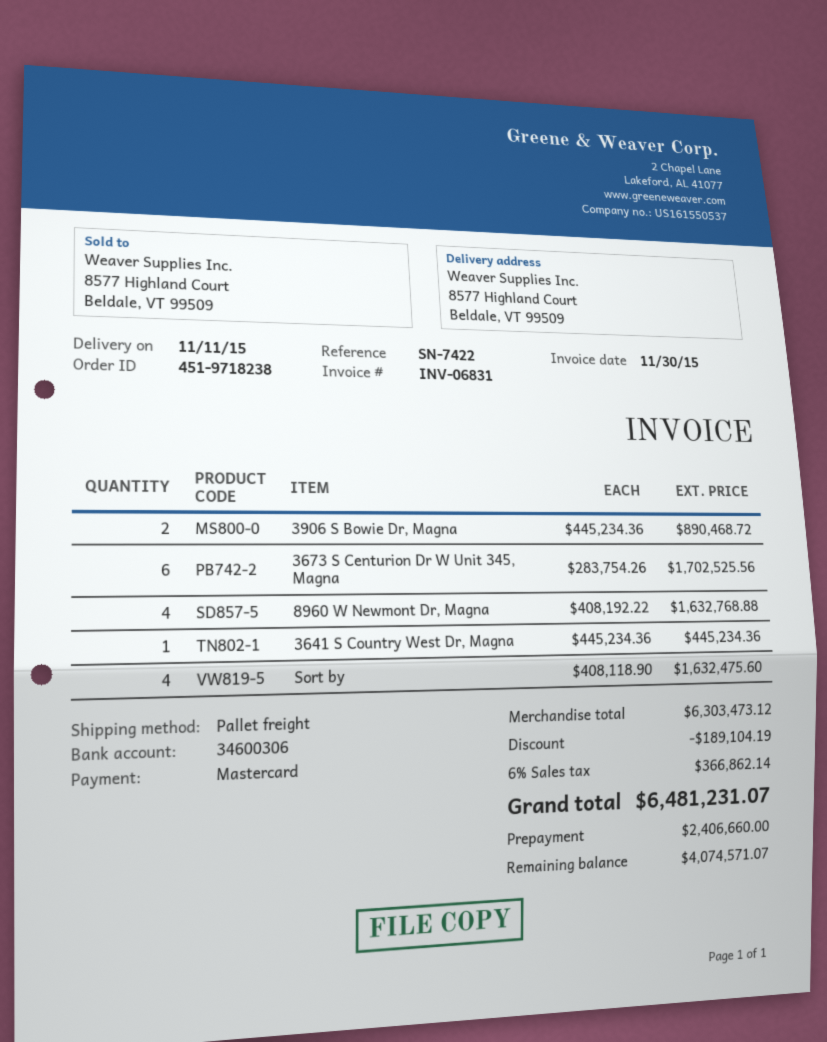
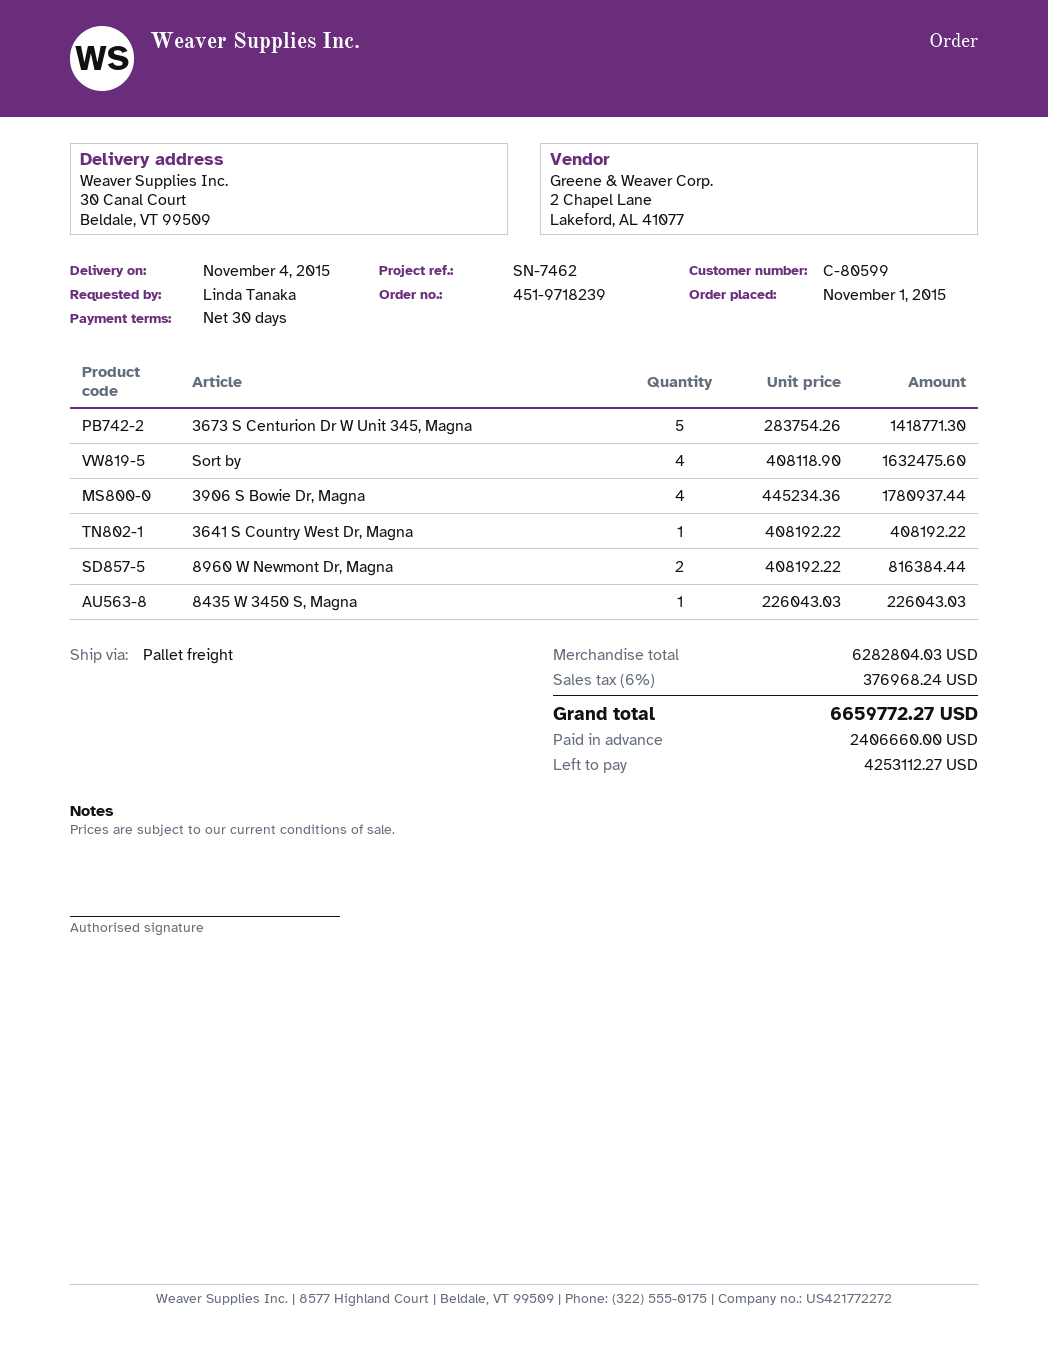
order number: 451-9718238 -> 451-9718239
delivery date: 2015-11-11 -> 2015-11-04
reference: SN-7422 -> SN-7462
ship to: 8577 Highland Court, Beldale, VT 99509 -> 30 Canal Court, Beldale, VT 99509
3906 S Bowie Dr, Magna: 2 x 445234.36 = 890468.72 -> 4 x 445234.36 = 1780937.44
3673 S Centurion Dr W Unit 345, Magna: 6 x 283754.26 = 1702525.56 -> 5 x 283754.26 = 1418771.30
8960 W Newmont Dr, Magna: 4 x 408192.22 = 1632768.88 -> 2 x 408192.22 = 816384.44
3641 S Country West Dr, Magna: 1 x 445234.36 = 445234.36 -> 1 x 408192.22 = 408192.22
8435 W 3450 S, Magna: none -> 1 x 226043.03 = 226043.03
subtotal: 6303473.12 -> 6282804.03
discount: 189104.19 -> none
tax: 6% = 366862.14 -> 6% = 376968.24
total: 6481231.07 -> 6659772.27
balance: 4074571.07 -> 4253112.27

